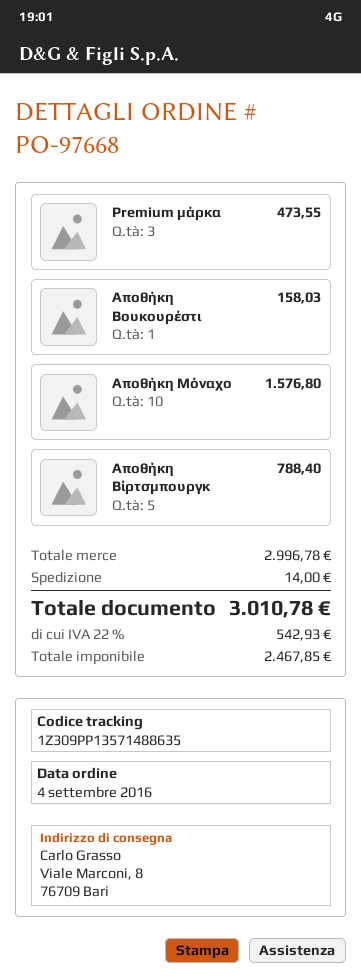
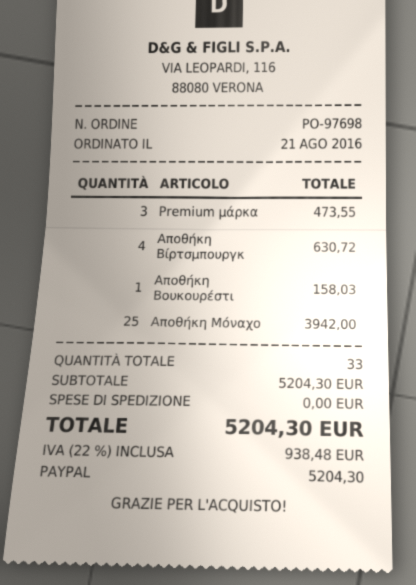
order number: PO-97668 -> PO-97698
order date: 2016-09-04 -> 2016-08-21
Αποθήκη Μόναχο: 10 for 1576.80 -> 25 for 3942.00
Αποθήκη Βίρτσμπουργκ: 5 for 788.40 -> 4 for 630.72
subtotal: 2996.78 -> 5204.30
shipping: 14.00 -> 0.00
tax: 22% = 542.93 -> 22% = 938.48
total: 3010.78 -> 5204.30

